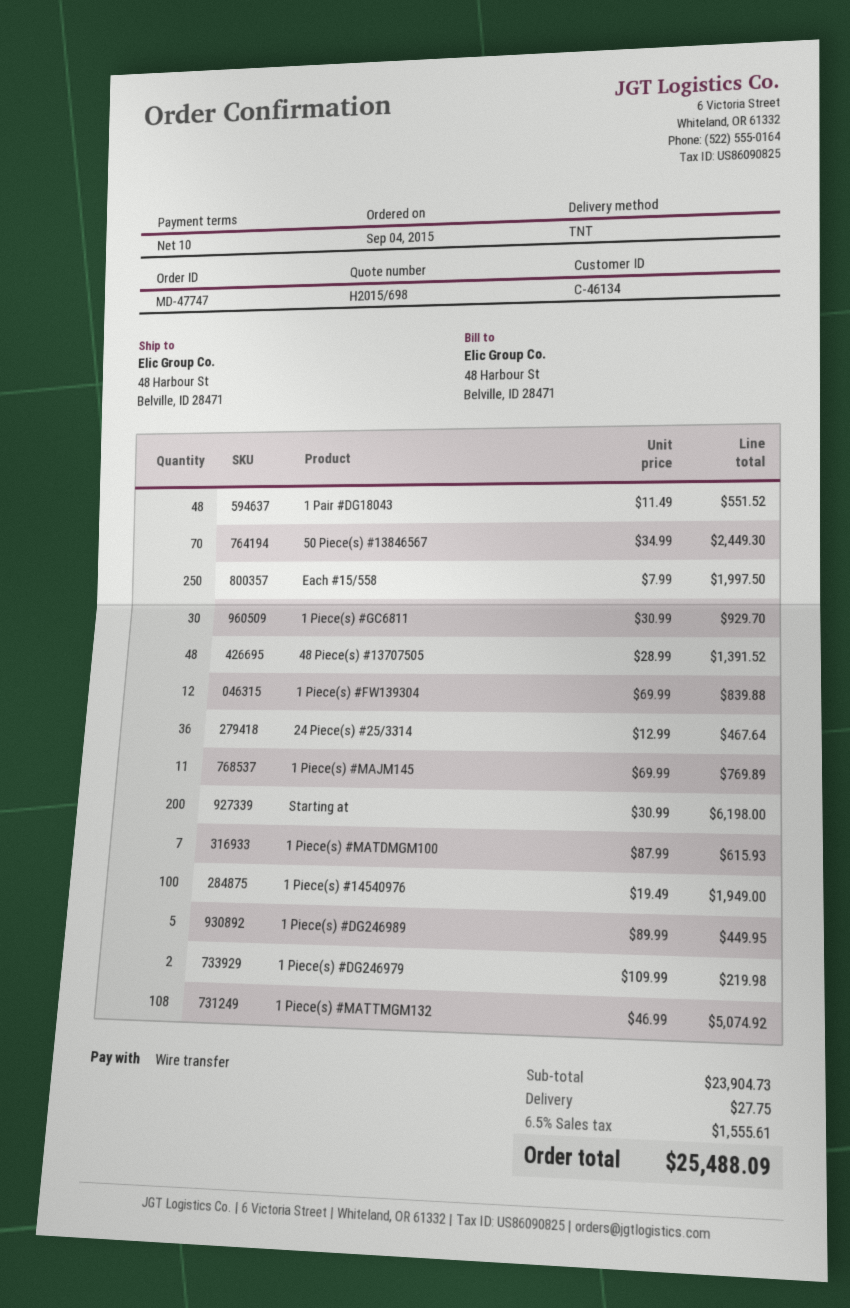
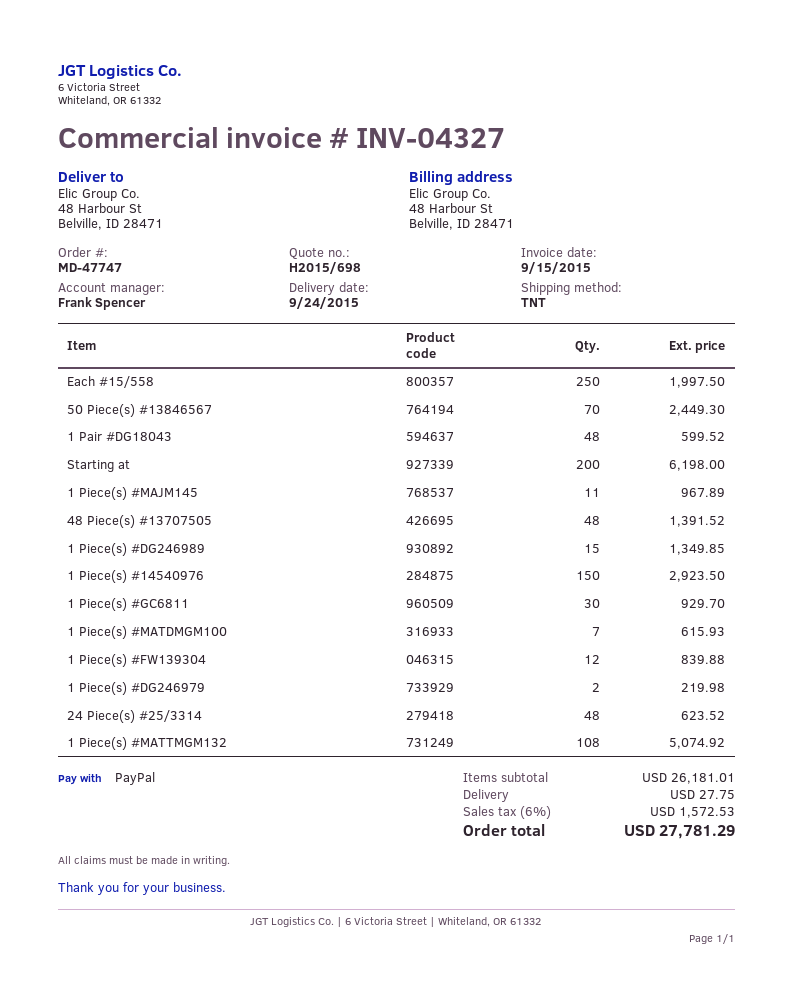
payment method: bank transfer -> PayPal
1 Pair #DG18043: 48 for 551.52 -> 48 for 599.52
24 Piece(s) #25/3314: 36 for 467.64 -> 48 for 623.52
1 Piece(s) #MAJM145: 11 for 769.89 -> 11 for 967.89
1 Piece(s) #14540976: 100 for 1949.00 -> 150 for 2923.50
1 Piece(s) #DG246989: 5 for 449.95 -> 15 for 1349.85
subtotal: 23904.73 -> 26181.01
tax: 6.5% = 1555.61 -> 6% = 1572.53
total: 25488.09 -> 27781.29

